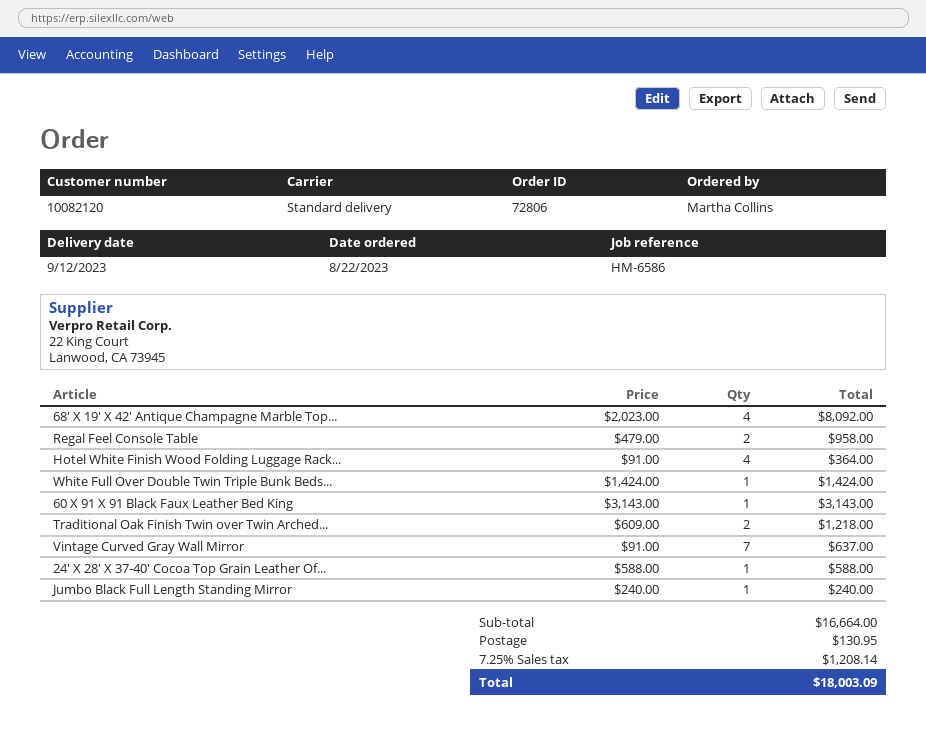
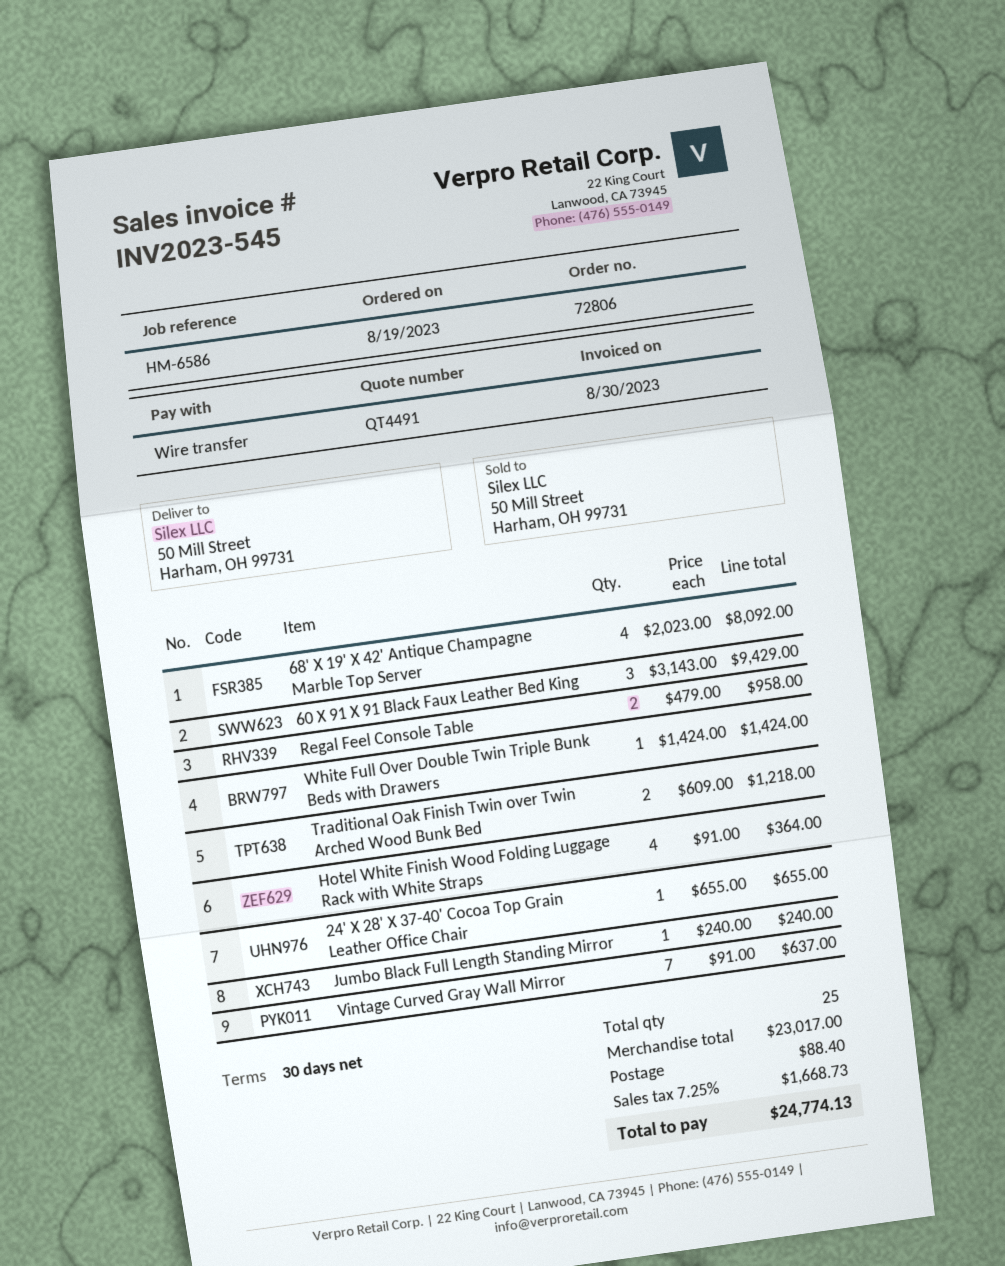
order date: 2023-08-22 -> 2023-08-19
60 X 91 X 91 Black Faux Leather Bed King: 1 x 3143.00 = 3143.00 -> 3 x 3143.00 = 9429.00
24' X 28' X 37-40' Cocoa Top Grain Leather Of...: 1 x 588.00 = 588.00 -> 1 x 655.00 = 655.00
subtotal: 16664.00 -> 23017.00
shipping: 130.95 -> 88.40
tax: 7.25% = 1208.14 -> 7.25% = 1668.73
total: 18003.09 -> 24774.13

